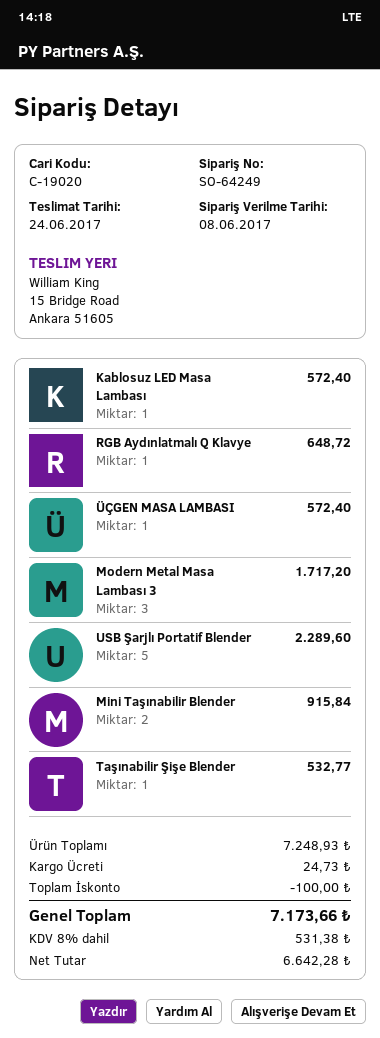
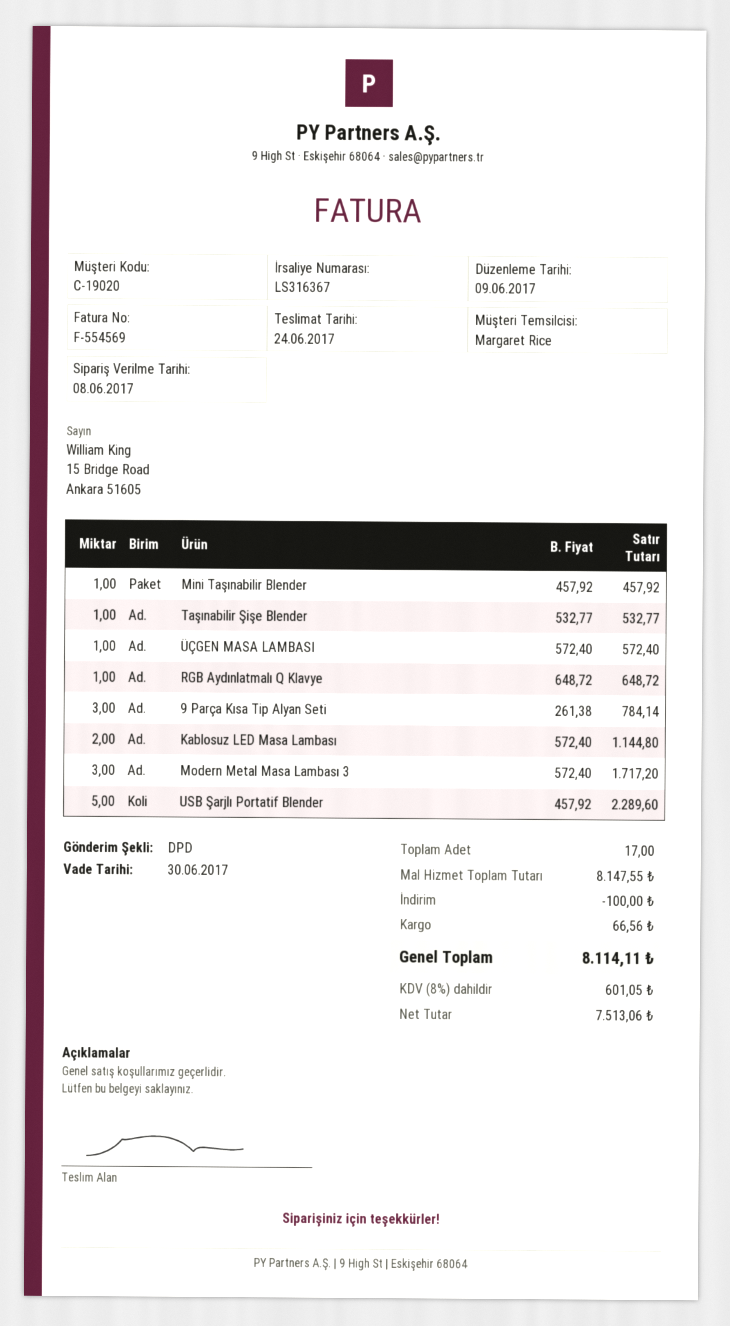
Kablosuz LED Masa Lambası: 1 for 572.40 -> 2 for 1144.80
Mini Taşınabilir Blender: 2 for 915.84 -> 1 for 457.92
9 Parça Kısa Tip Alyan Seti: none -> 3 for 784.14
subtotal: 7248.93 -> 8147.55
shipping: 24.73 -> 66.56
net: 6642.28 -> 7513.06
tax: 8% = 531.38 -> 8% = 601.05
total: 7173.66 -> 8114.11

